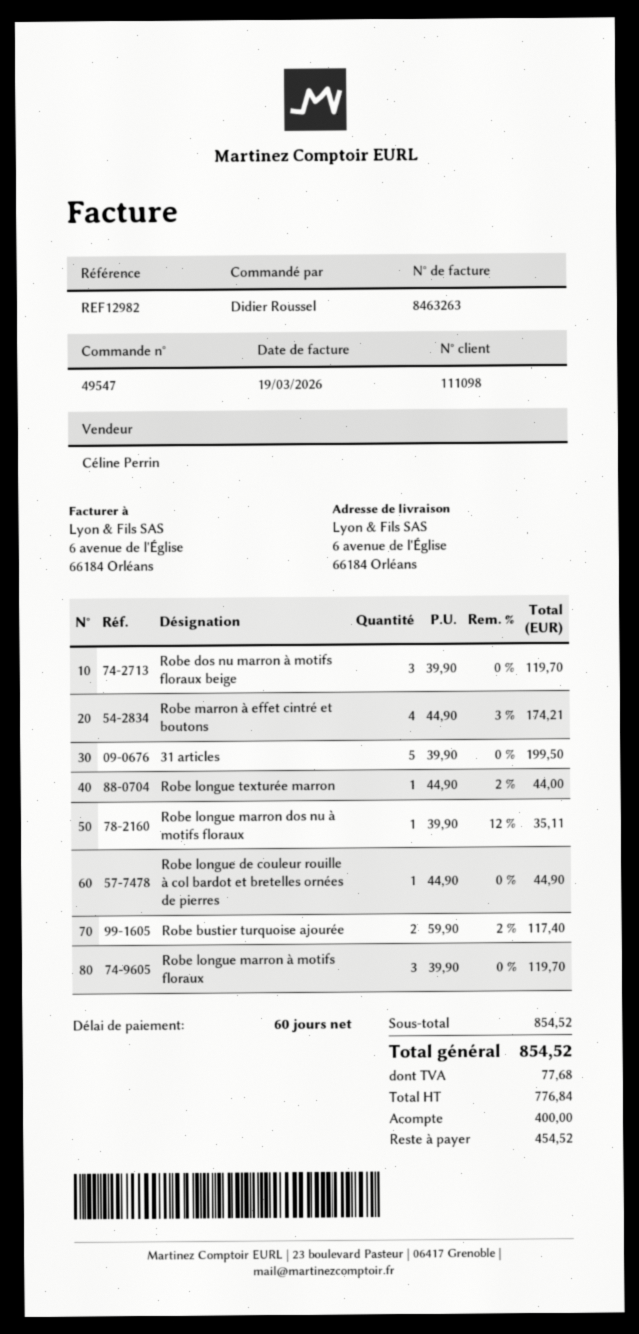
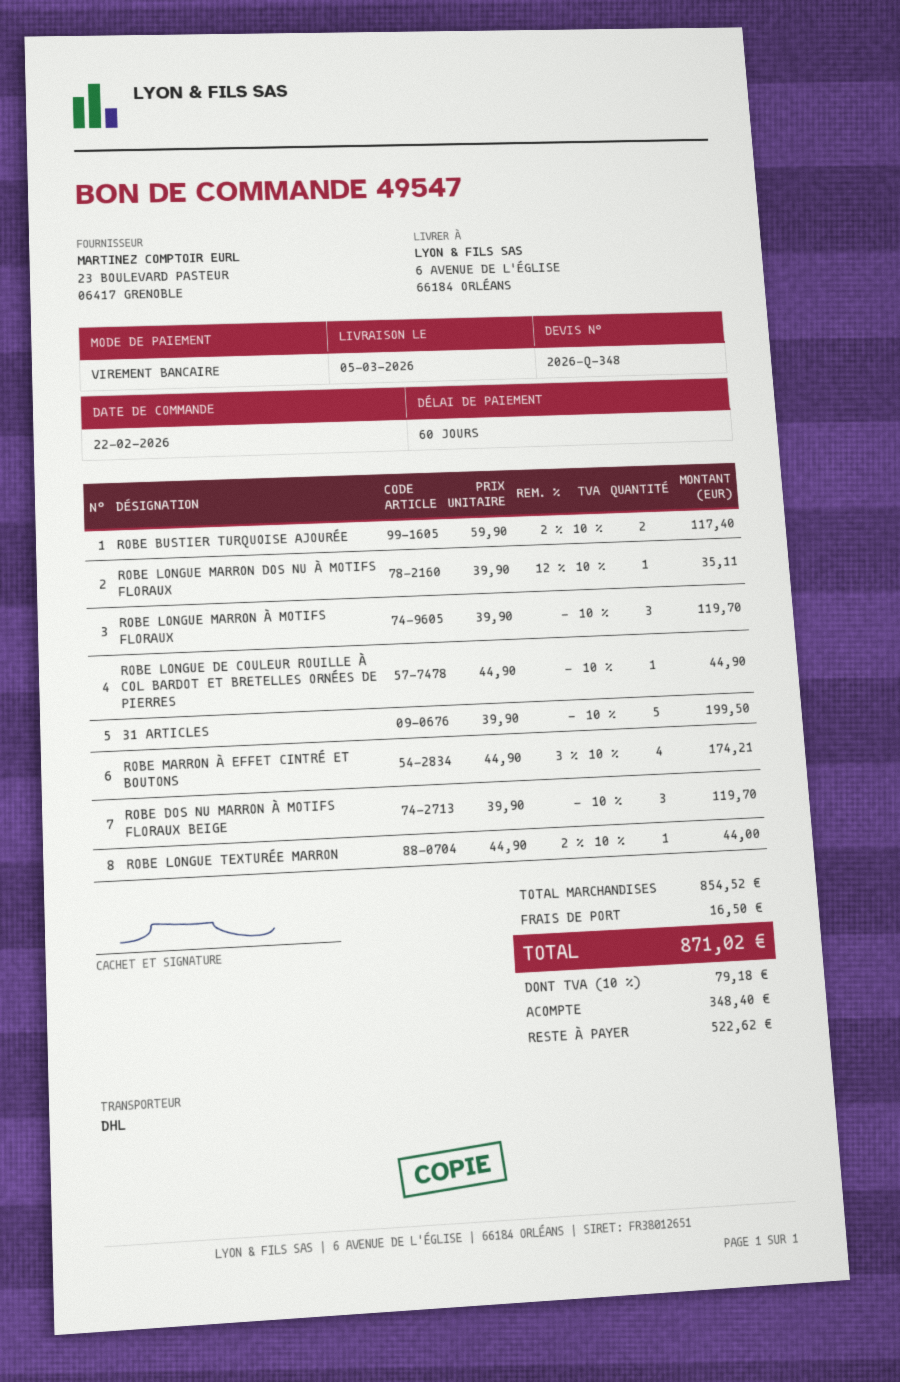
shipping: none -> 16.50
tax: 77.68 -> 79.18
total: 854.52 -> 871.02
deposit: 400.00 -> 348.40
balance: 454.52 -> 522.62

